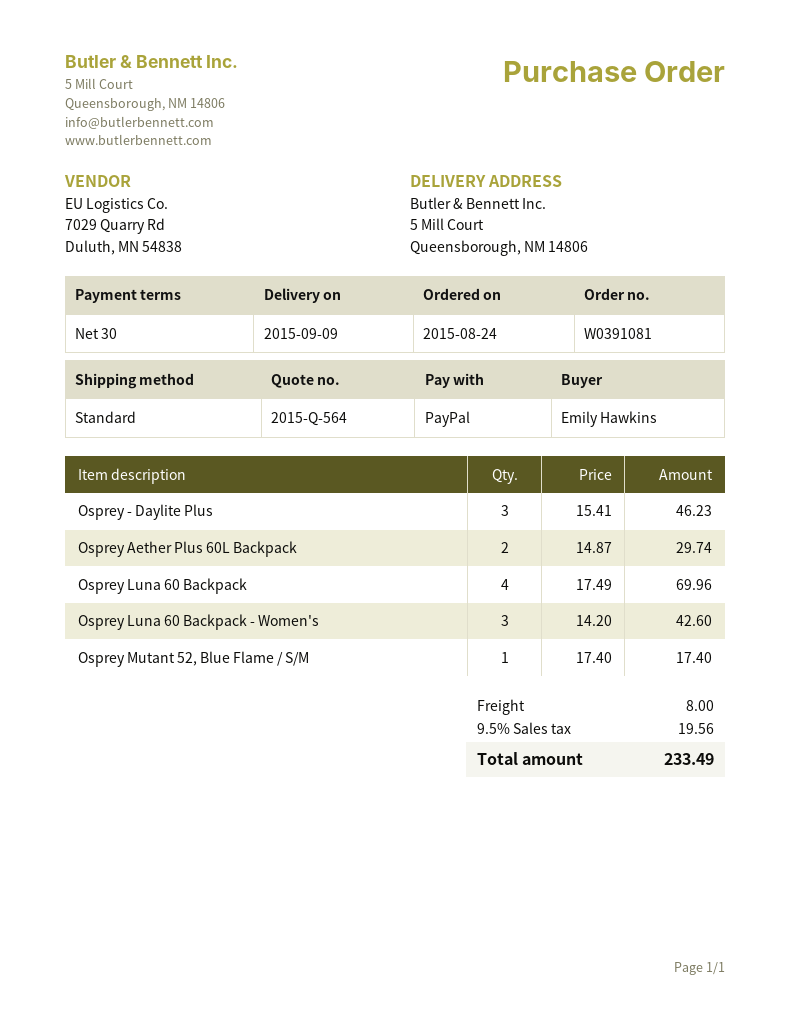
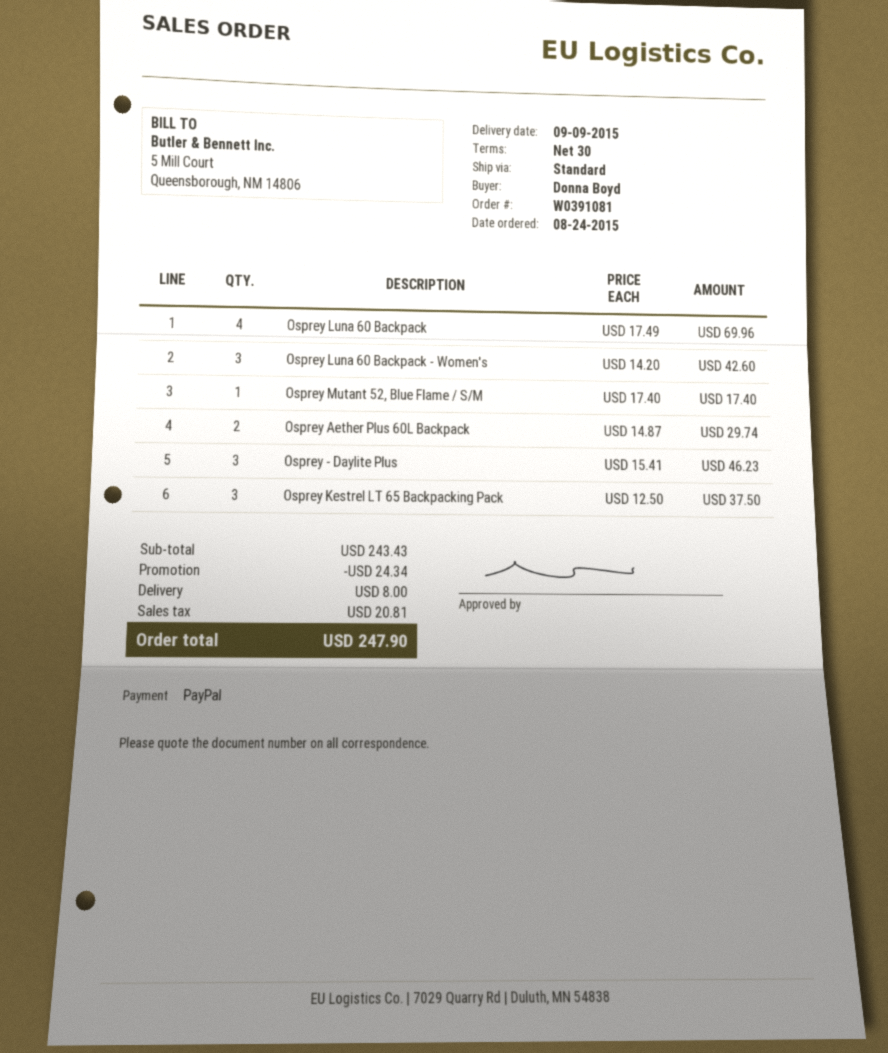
ordered by: Emily Hawkins -> Donna Boyd
Osprey Kestrel LT 65 Backpacking Pack: none -> 3 x 12.50 = 37.50
discount: none -> 24.34
tax: 19.56 -> 20.81
total: 233.49 -> 247.90

